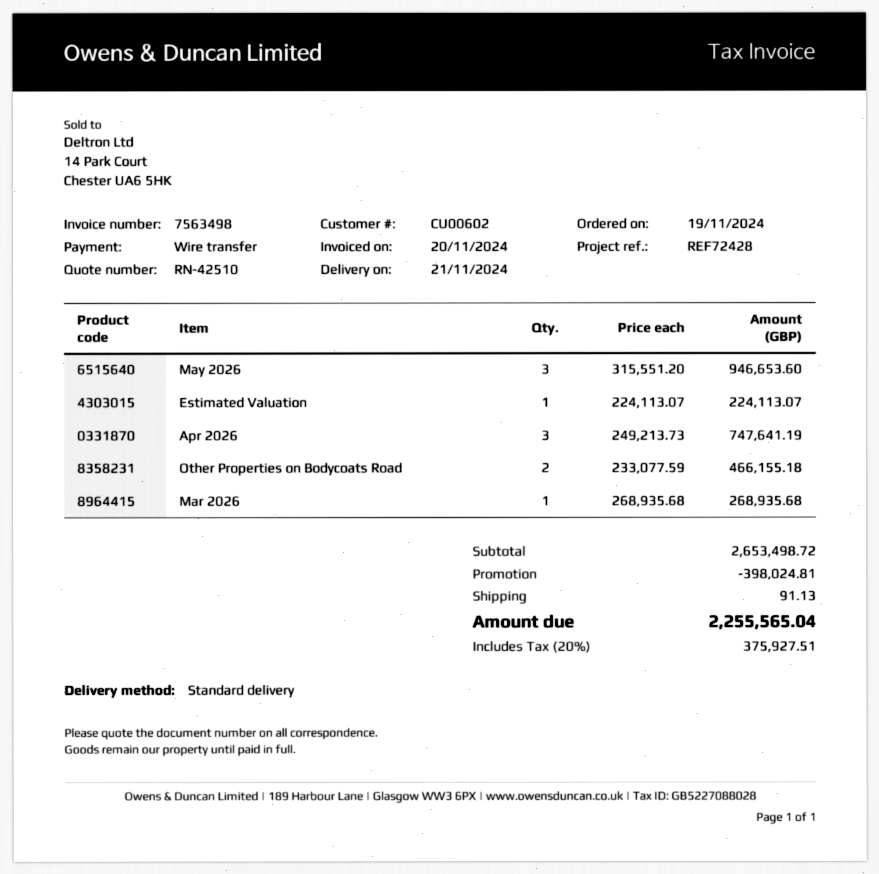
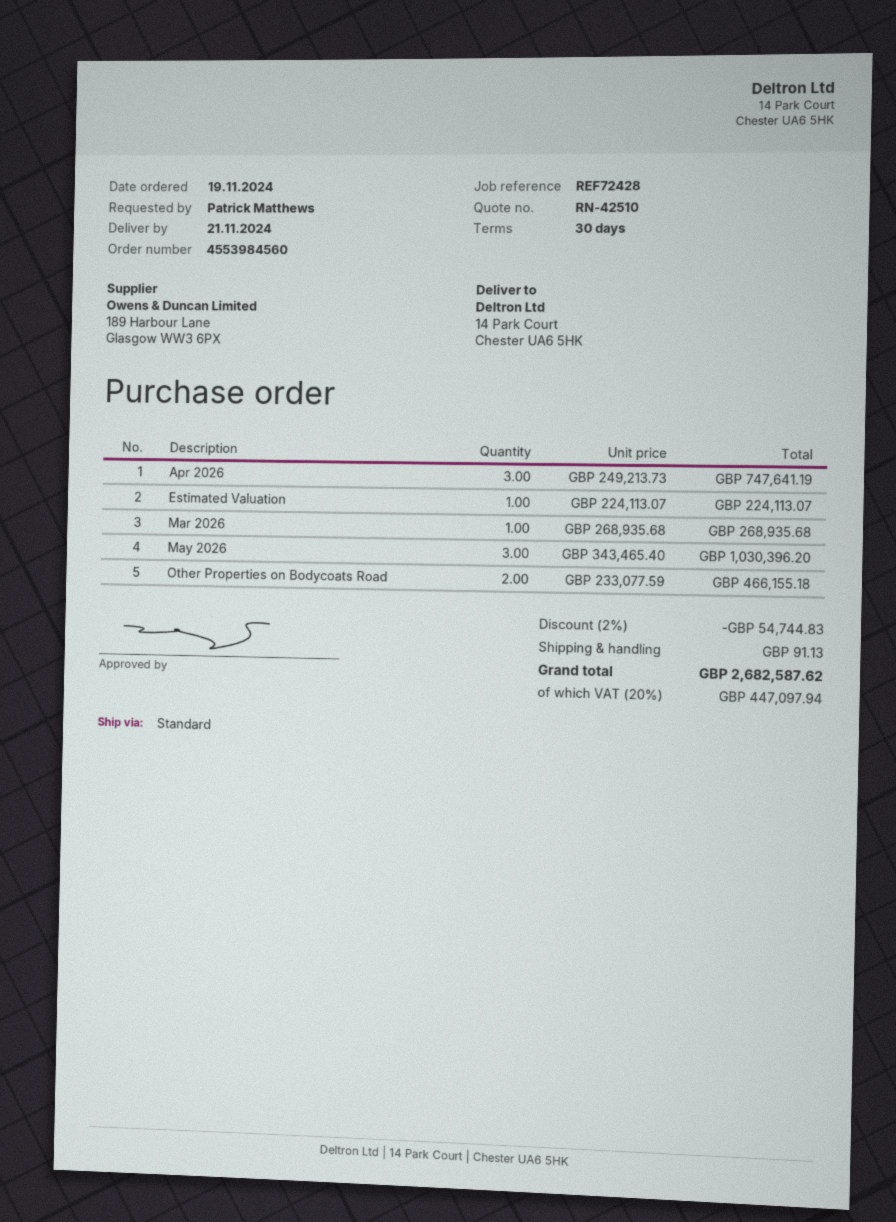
May 2026: 3 x 315551.20 = 946653.60 -> 3 x 343465.40 = 1030396.20
discount: 398024.81 -> 54744.83
tax: 20% = 375927.51 -> 20% = 447097.94
total: 2255565.04 -> 2682587.62

